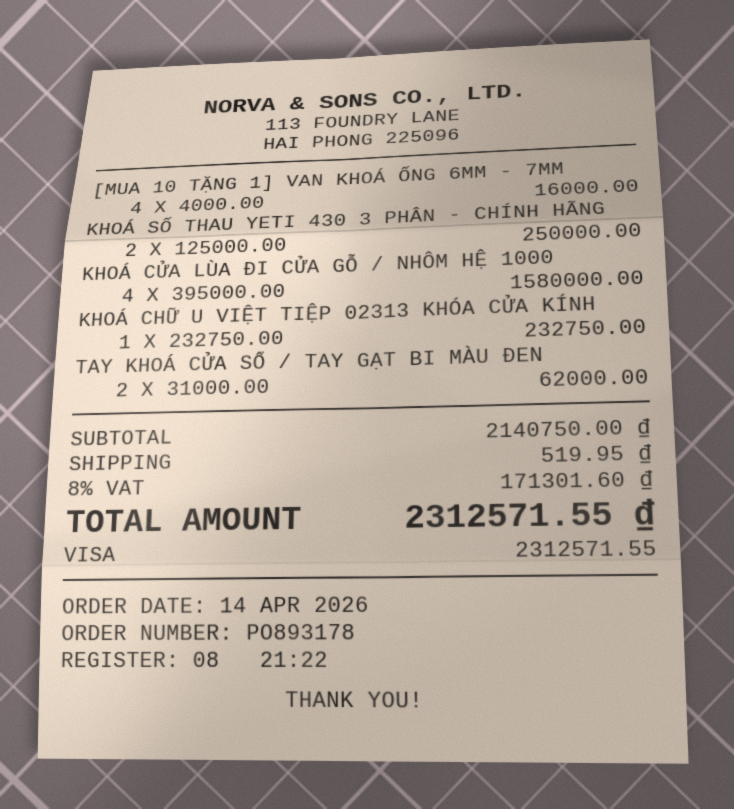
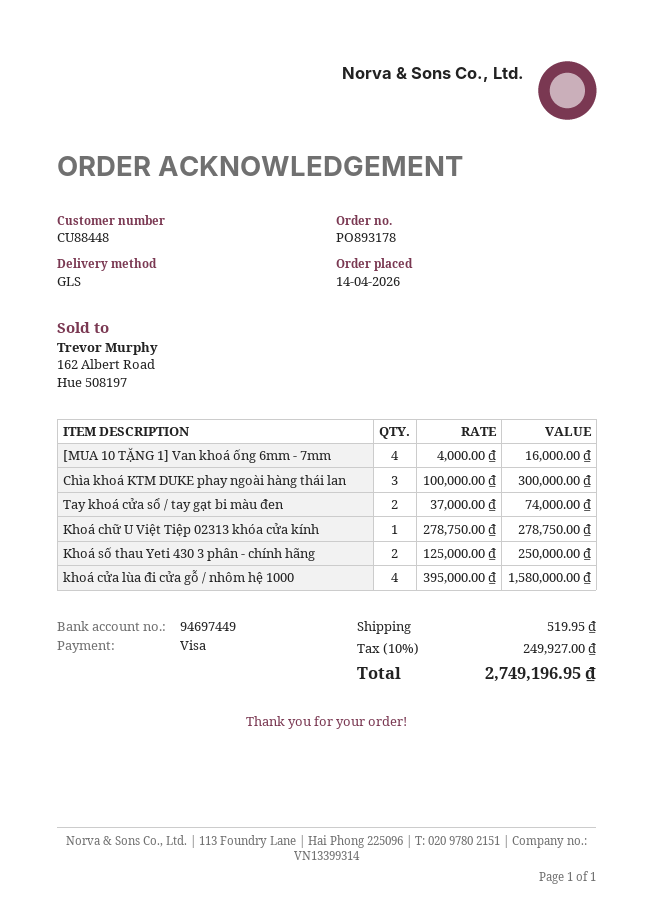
KHOÁ CHỮ U VIỆT TIỆP 02313 KHÓA CỬA KÍNH: 1 x 232750.00 = 232750.00 -> 1 x 278750.00 = 278750.00
TAY KHOÁ CỬA SỔ / TAY GẠT BI MÀU ĐEN: 2 x 31000.00 = 62000.00 -> 2 x 37000.00 = 74000.00
Chìa khoá KTM DUKE phay ngoài hàng thái lan: none -> 3 x 100000.00 = 300000.00
tax: 8% = 171301.60 -> 10% = 249927.00
total: 2312571.55 -> 2749196.95

